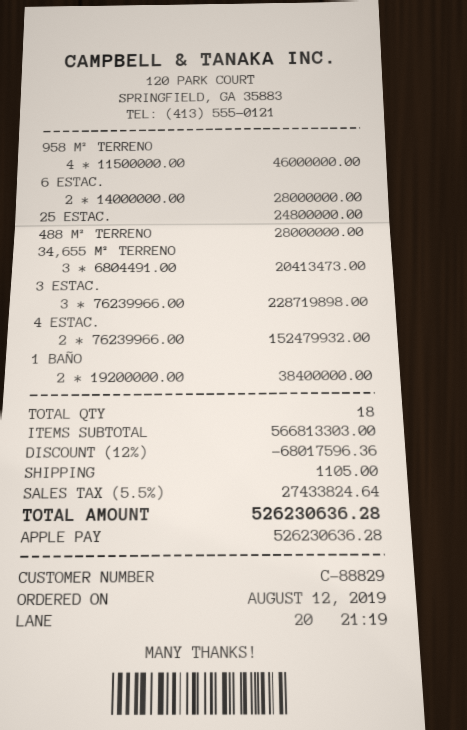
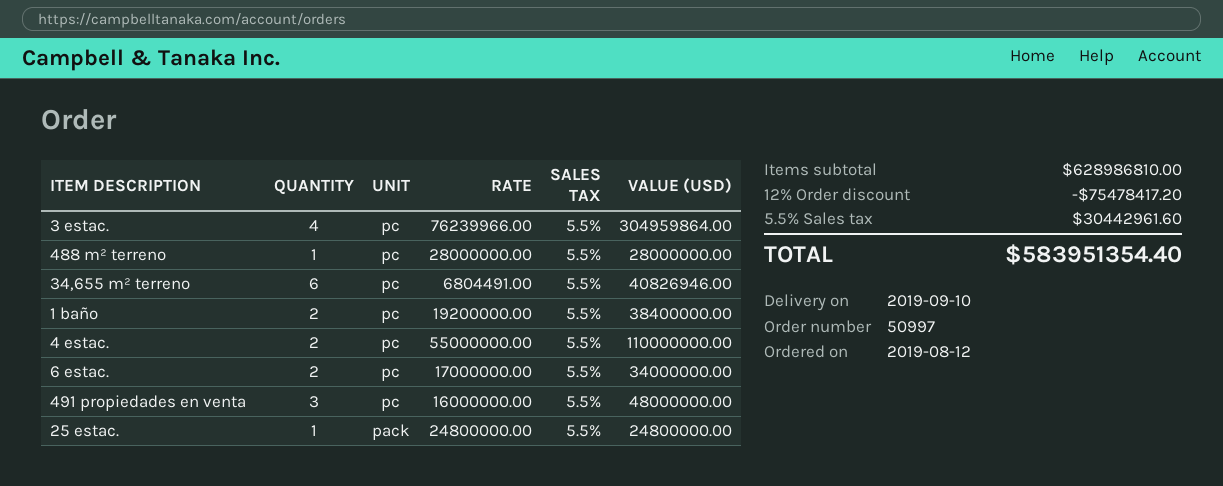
958 M² TERRENO: 4 x 11500000.00 = 46000000.00 -> none
6 ESTAC.: 2 x 14000000.00 = 28000000.00 -> 2 x 17000000.00 = 34000000.00
34,655 M² TERRENO: 3 x 6804491.00 = 20413473.00 -> 6 x 6804491.00 = 40826946.00
3 ESTAC.: 3 x 76239966.00 = 228719898.00 -> 4 x 76239966.00 = 304959864.00
4 ESTAC.: 2 x 76239966.00 = 152479932.00 -> 2 x 55000000.00 = 110000000.00
491 propiedades en venta: none -> 3 x 16000000.00 = 48000000.00
subtotal: 566813303.00 -> 628986810.00
discount: 12% = 68017596.36 -> 12% = 75478417.20
shipping: 1105.00 -> none
tax: 5.5% = 27433824.64 -> 5.5% = 30442961.60
total: 526230636.28 -> 583951354.40

